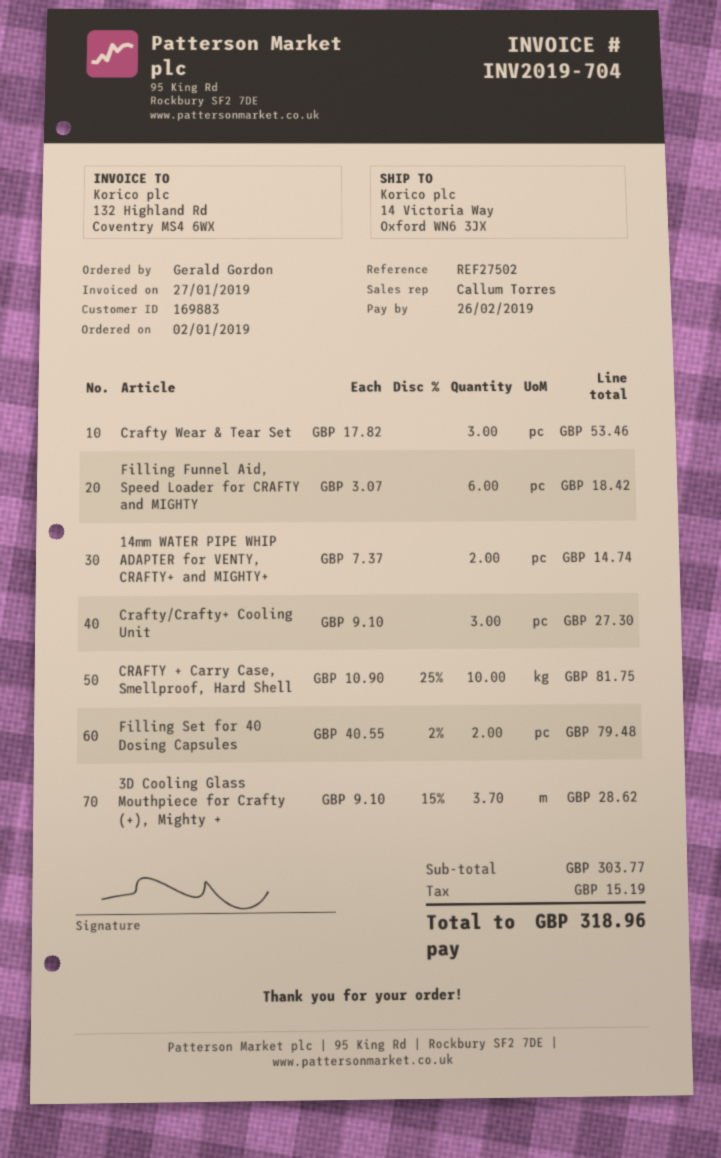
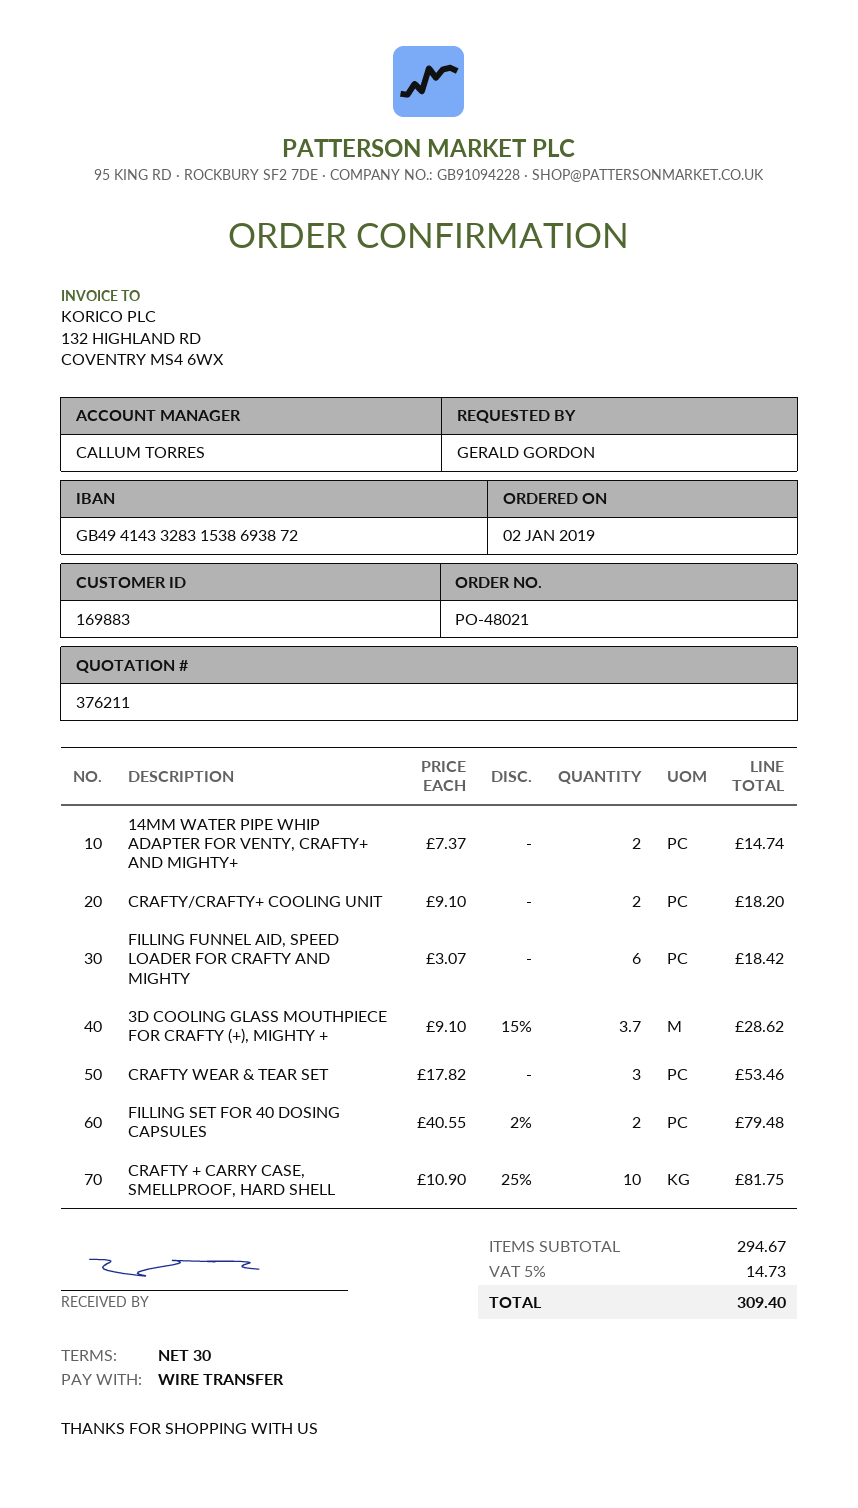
Crafty/Crafty+ Cooling Unit: 3 x 9.10 = 27.30 -> 2 x 9.10 = 18.20
subtotal: 303.77 -> 294.67
tax: 15.19 -> 14.73
total: 318.96 -> 309.40

